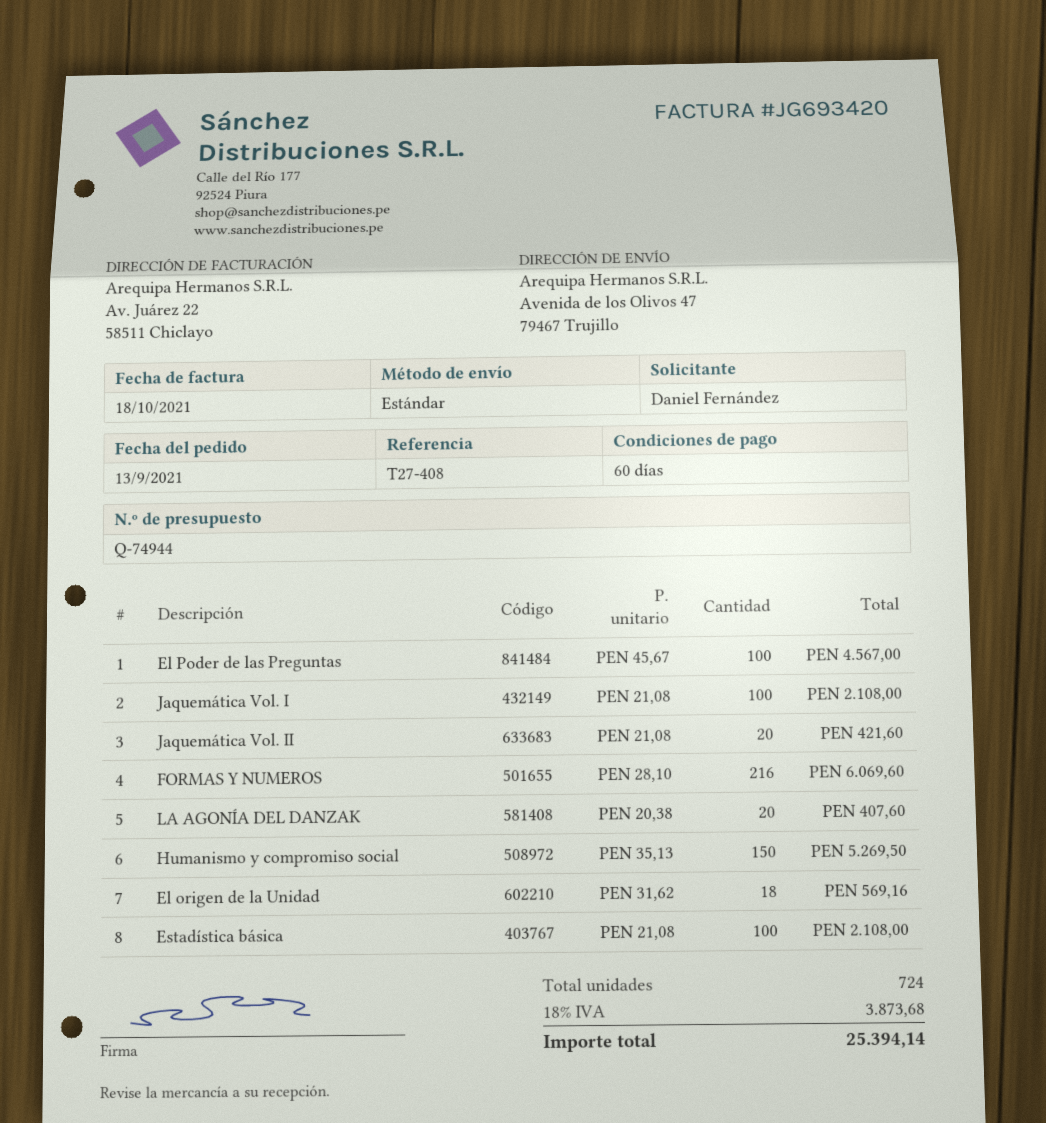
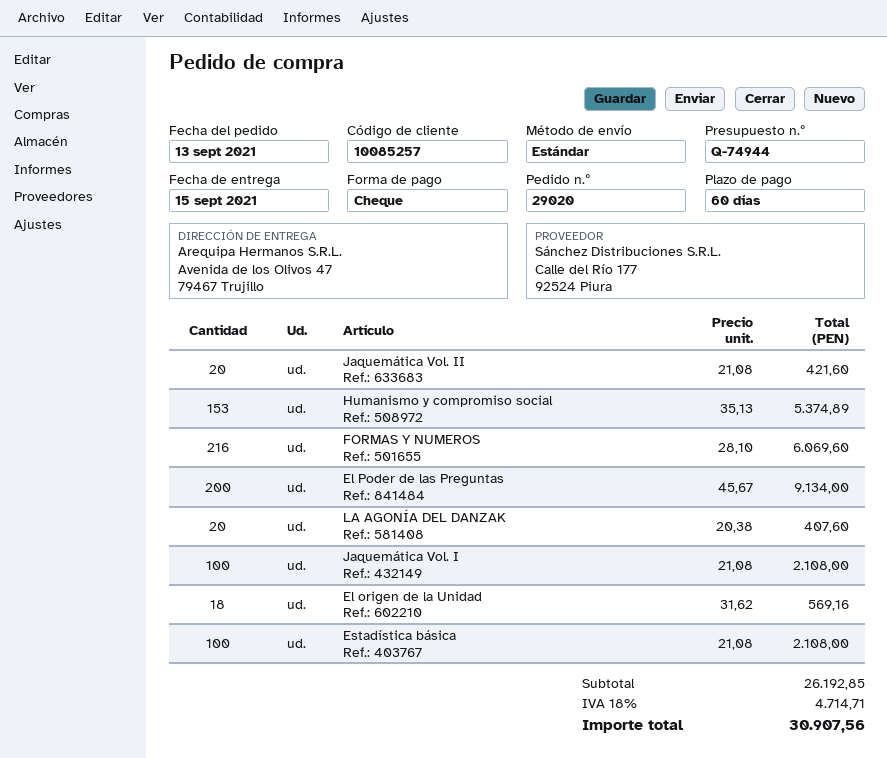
El Poder de las Preguntas: 100 x 45.67 = 4567.00 -> 200 x 45.67 = 9134.00
Humanismo y compromiso social: 150 x 35.13 = 5269.50 -> 153 x 35.13 = 5374.89
tax: 18% = 3873.68 -> 18% = 4714.71
total: 25394.14 -> 30907.56

